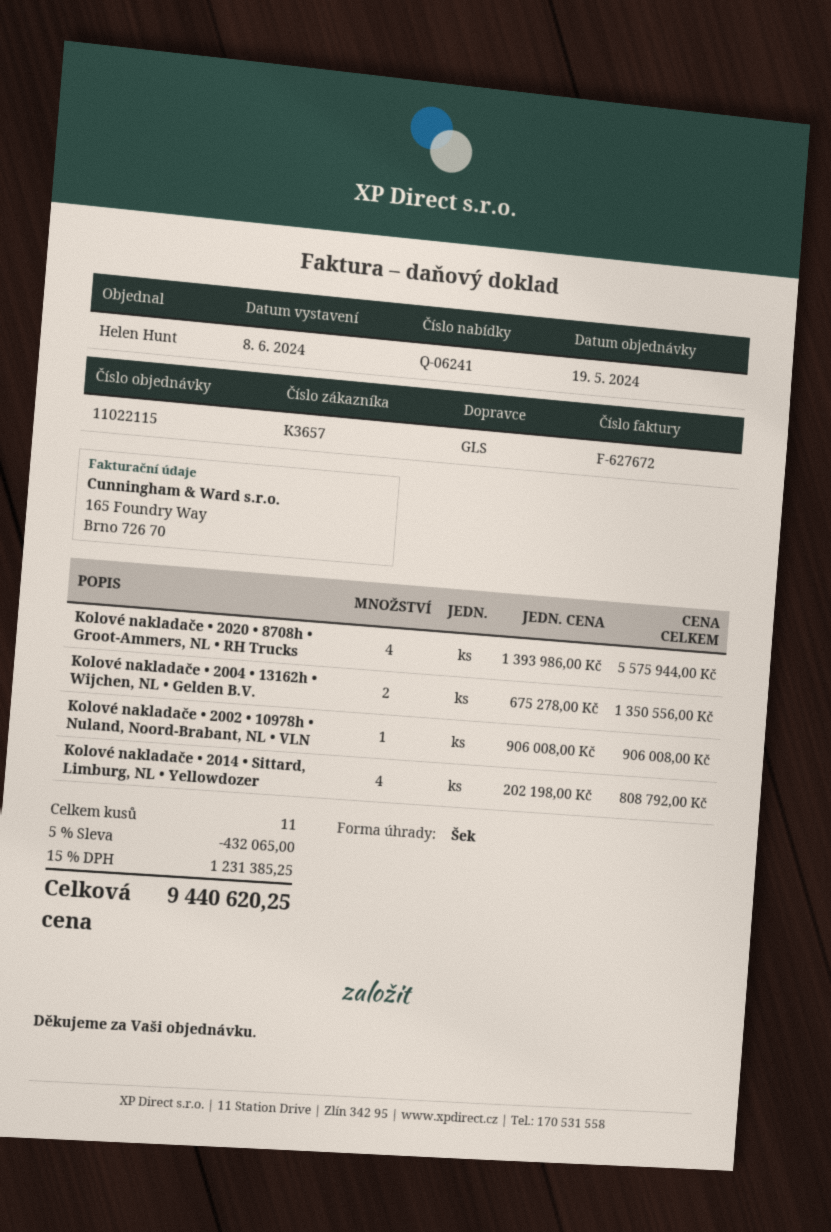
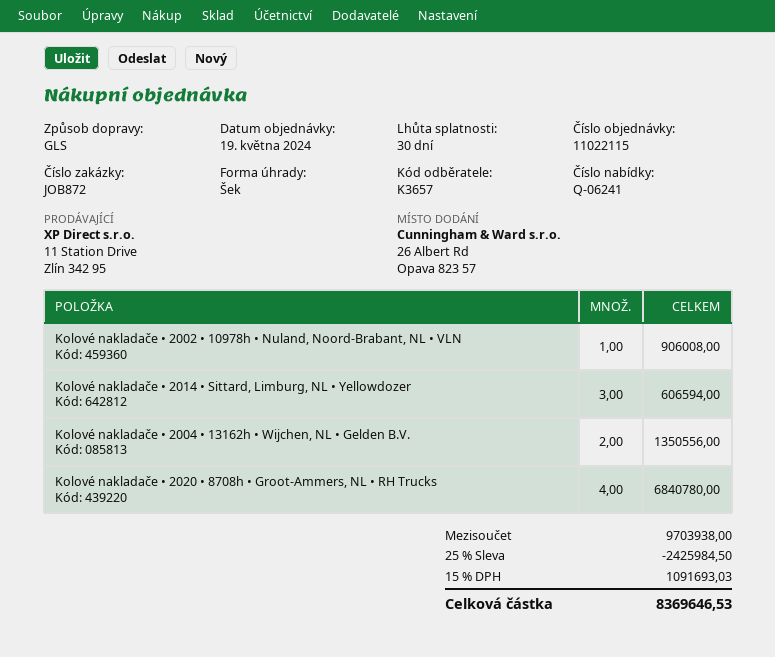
Kolové nakladače • 2020 • 8708h • Groot-Ammers, NL • RH Trucks: 4 for 5575944.00 -> 4 for 6840780.00
Kolové nakladače • 2014 • Sittard, Limburg, NL • Yellowdozer: 4 for 808792.00 -> 3 for 606594.00
discount: 5% = 432065.00 -> 25% = 2425984.50
tax: 15% = 1231385.25 -> 15% = 1091693.03
total: 9440620.25 -> 8369646.53

